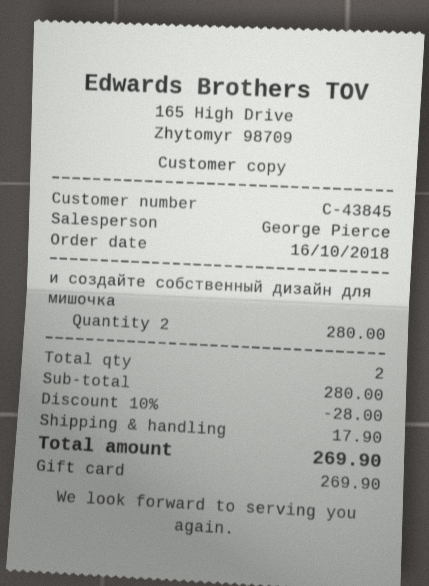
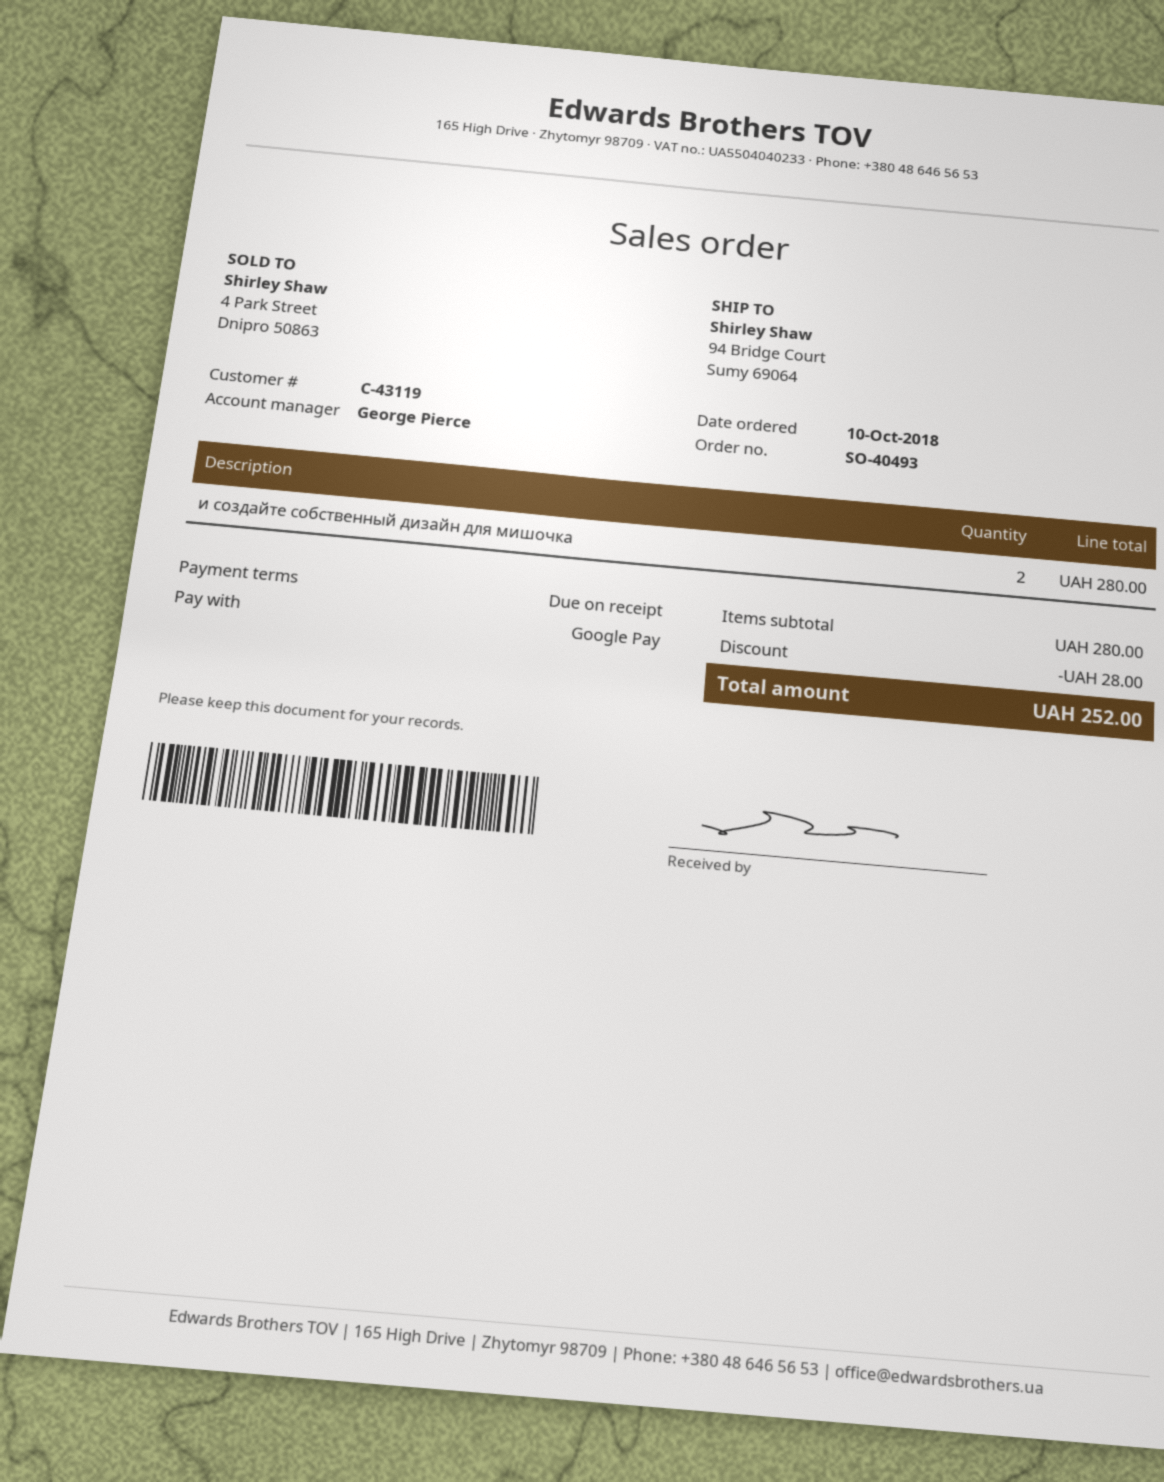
order date: 2018-10-16 -> 2018-10-10
customer number: C-43845 -> C-43119
payment method: gift card -> Google Pay
shipping: 17.90 -> none
total: 269.90 -> 252.00

